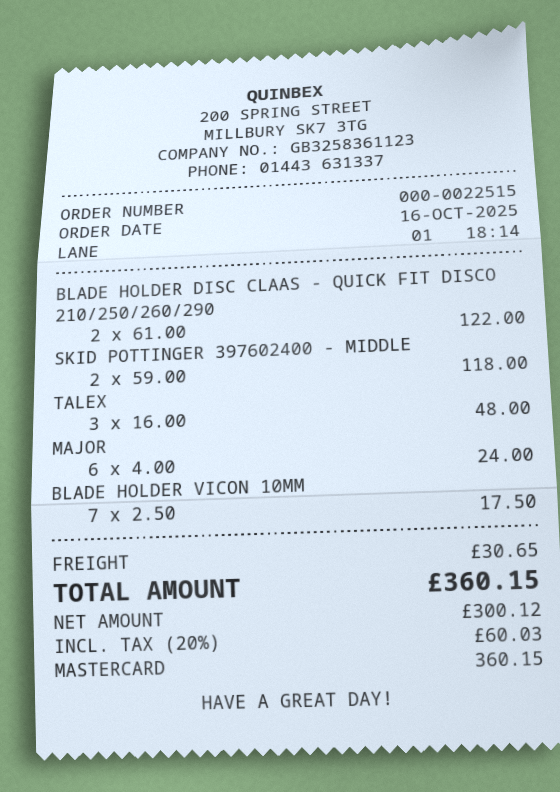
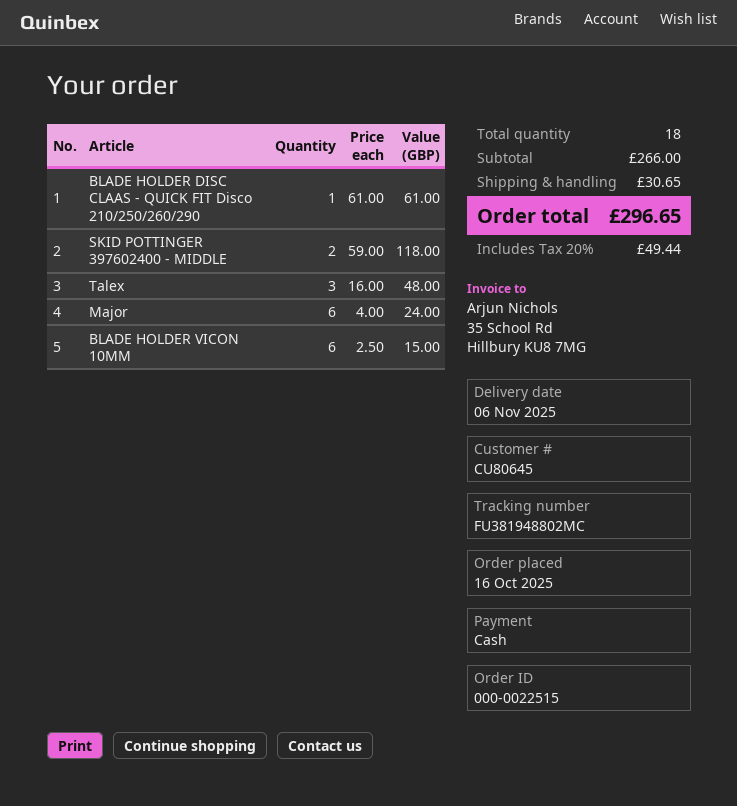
payment method: Mastercard -> cash
BLADE HOLDER DISC CLAAS - QUICK FIT DISCO 210/250/260/290: 2 x 61.00 = 122.00 -> 1 x 61.00 = 61.00
BLADE HOLDER VICON 10MM: 7 x 2.50 = 17.50 -> 6 x 2.50 = 15.00
tax: 20% = 60.03 -> 20% = 49.44
total: 360.15 -> 296.65

